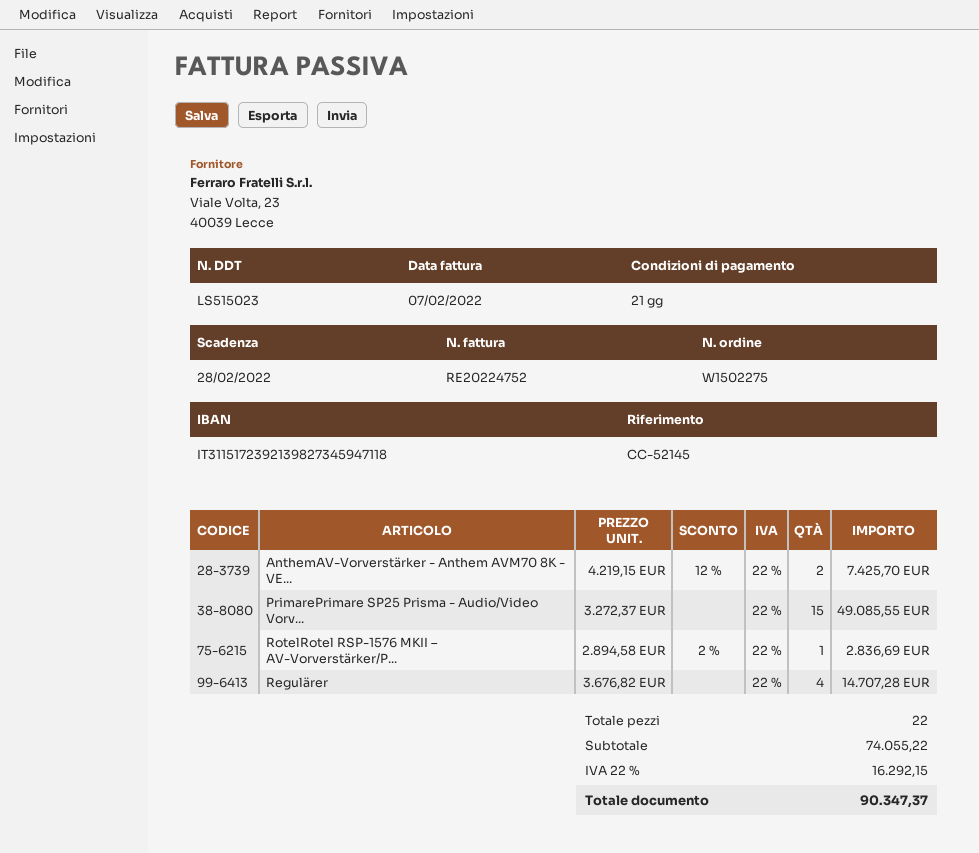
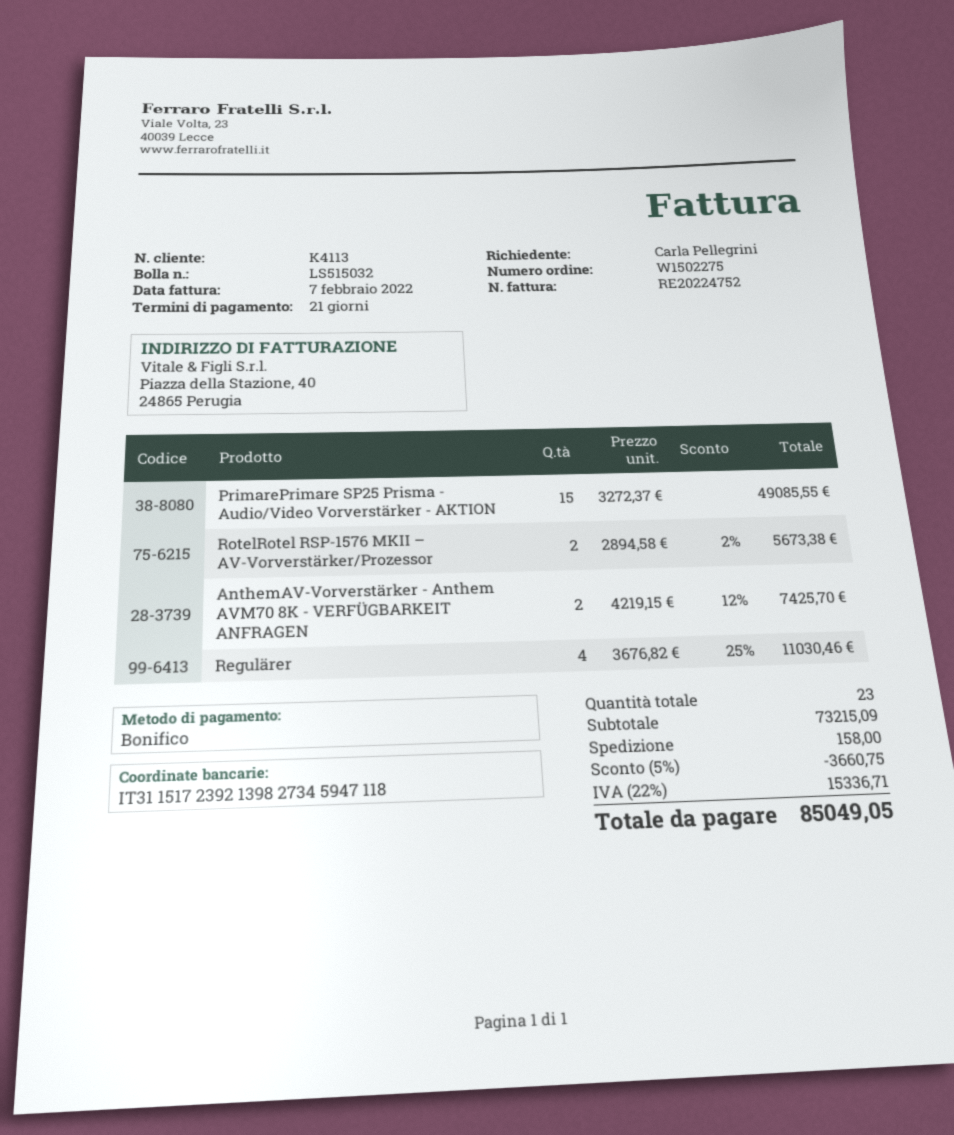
delivery note number: LS515023 -> LS515032
RotelRotel RSP-1576 MKII – AV-Vorverstärker/P...: 1 x 2894.58 - 2% = 2836.69 -> 2 x 2894.58 - 2% = 5673.38
Regulärer: 4 x 3676.82 = 14707.28 -> 4 x 3676.82 - 25% = 11030.46
total quantity: 22 -> 23
subtotal: 74055.22 -> 73215.09
discount: none -> 5% = 3660.75
shipping: none -> 158.00
tax: 22% = 16292.15 -> 22% = 15336.71
total: 90347.37 -> 85049.05

